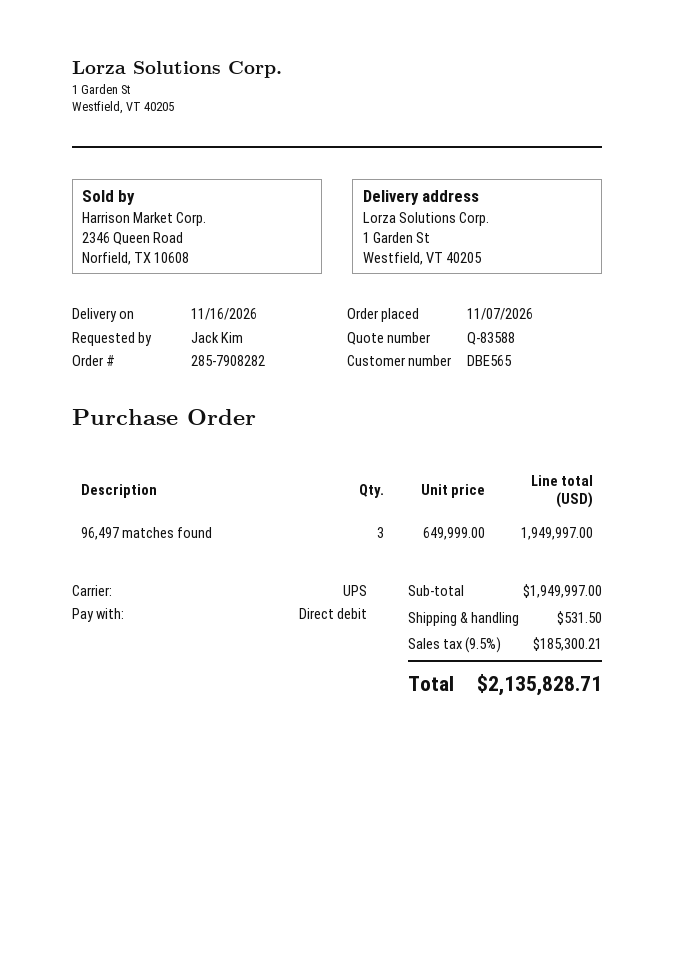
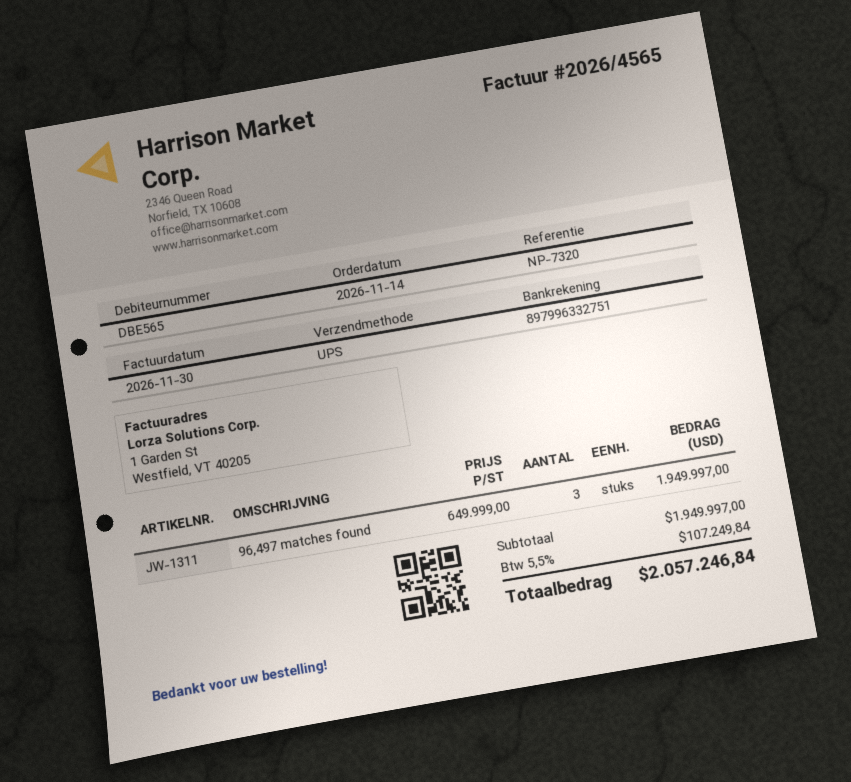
order date: 2026-11-07 -> 2026-11-14
shipping: 531.50 -> none
tax: 9.5% = 185300.21 -> 5.5% = 107249.84
total: 2135828.71 -> 2057246.84

